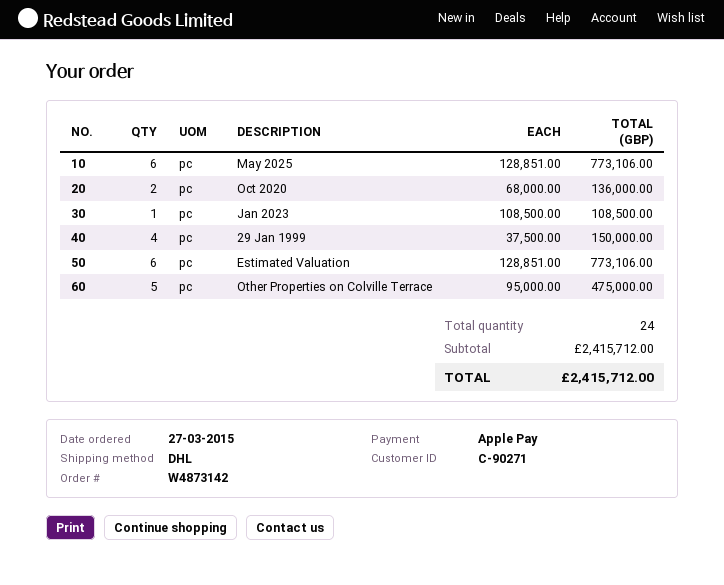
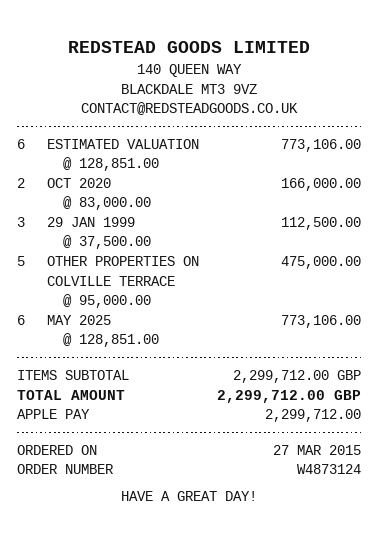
order number: W4873142 -> W4873124
Oct 2020: 2 x 68000.00 = 136000.00 -> 2 x 83000.00 = 166000.00
Jan 2023: 1 x 108500.00 = 108500.00 -> none
29 Jan 1999: 4 x 37500.00 = 150000.00 -> 3 x 37500.00 = 112500.00
subtotal: 2415712.00 -> 2299712.00
total: 2415712.00 -> 2299712.00

